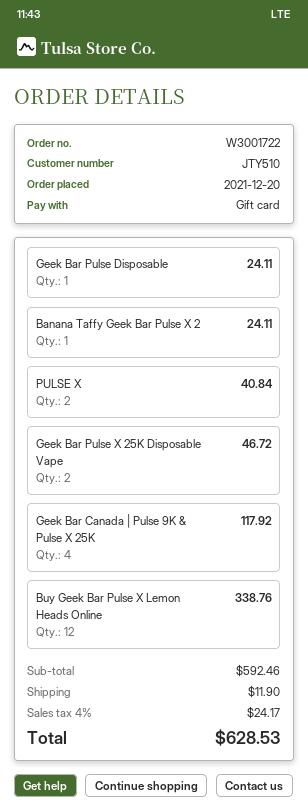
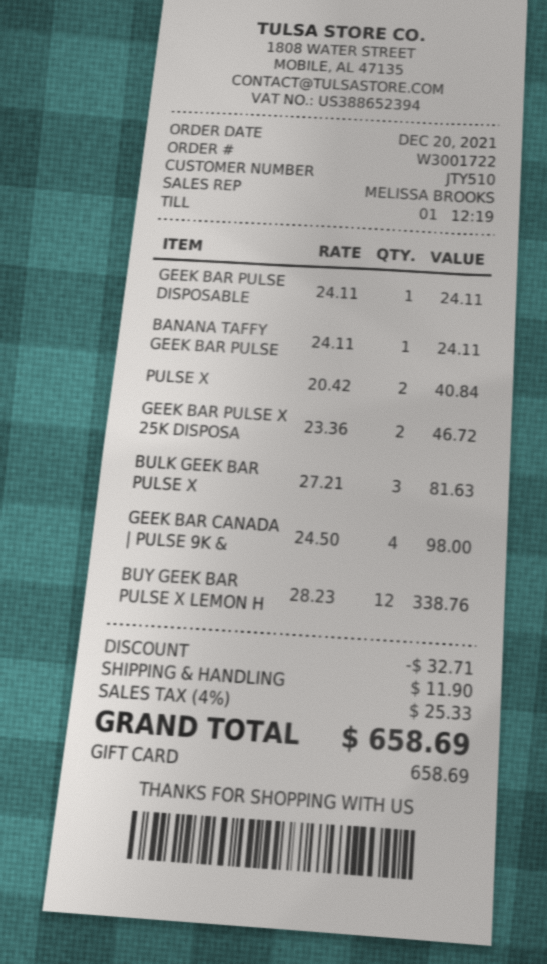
Geek Bar Canada | Pulse 9K & Pulse X 25K: 4 for 117.92 -> 4 for 98.00
BULK GEEK BAR PULSE X: none -> 3 for 81.63
discount: none -> 32.71
tax: 4% = 24.17 -> 4% = 25.33
total: 628.53 -> 658.69

